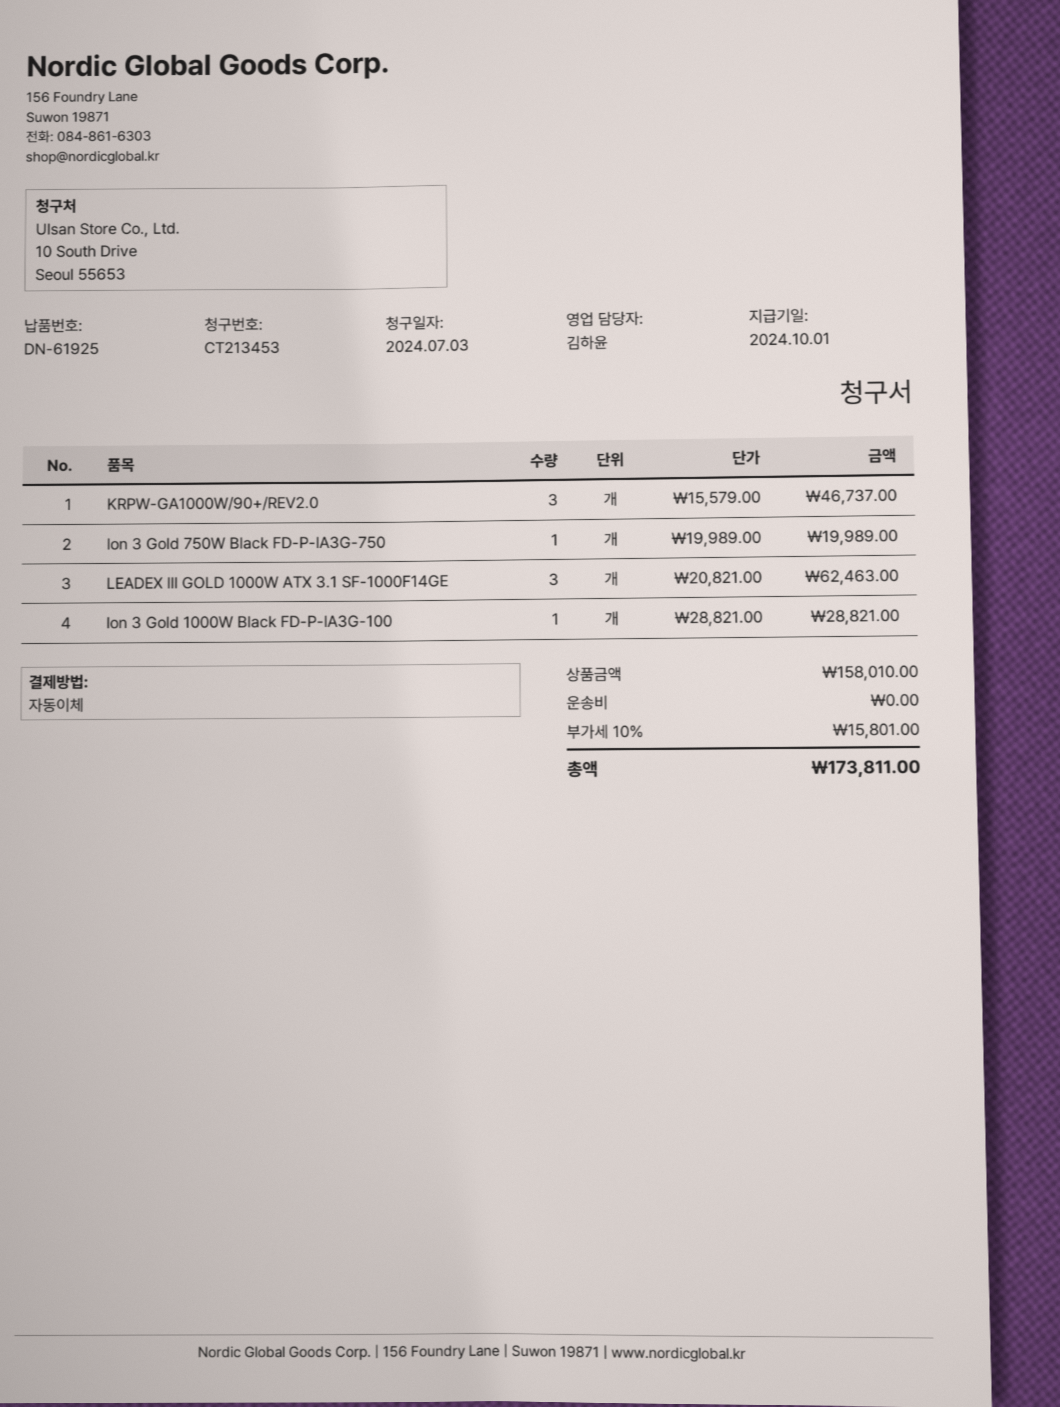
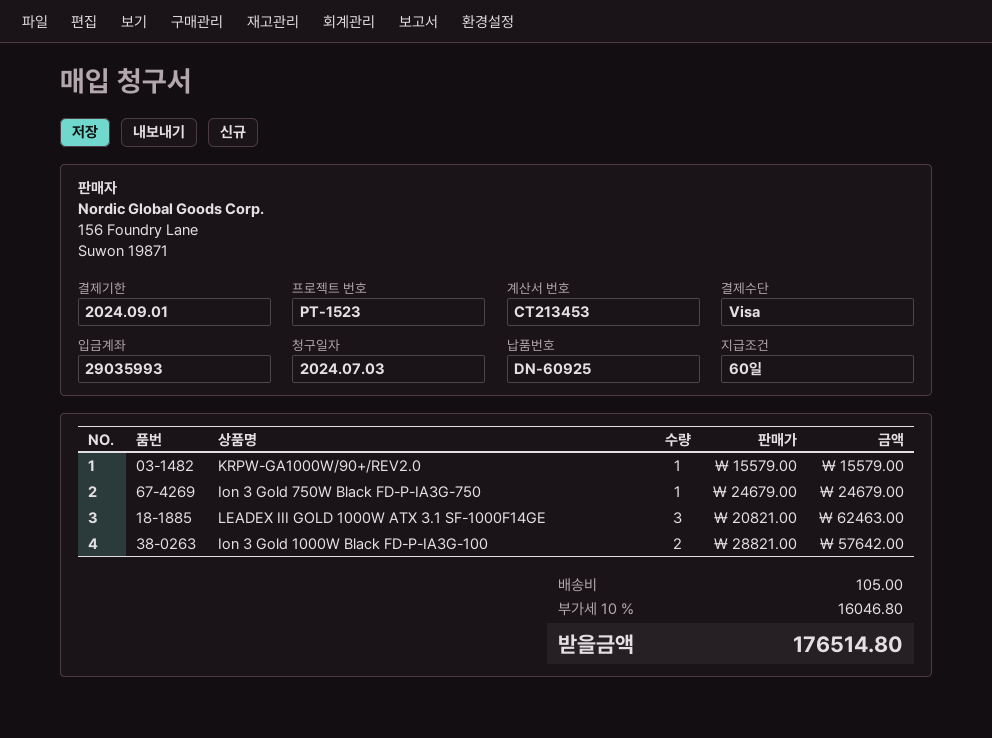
delivery note number: DN-61925 -> DN-60925
due date: 2024-10-01 -> 2024-09-01
payment method: direct debit -> Visa
KRPW-GA1000W/90+/REV2.0: 3 x 15579.00 = 46737.00 -> 1 x 15579.00 = 15579.00
Ion 3 Gold 750W Black FD-P-IA3G-750: 1 x 19989.00 = 19989.00 -> 1 x 24679.00 = 24679.00
Ion 3 Gold 1000W Black FD-P-IA3G-100: 1 x 28821.00 = 28821.00 -> 2 x 28821.00 = 57642.00
shipping: 0.00 -> 105.00
tax: 10% = 15801.00 -> 10% = 16046.80
total: 173811.00 -> 176514.80

